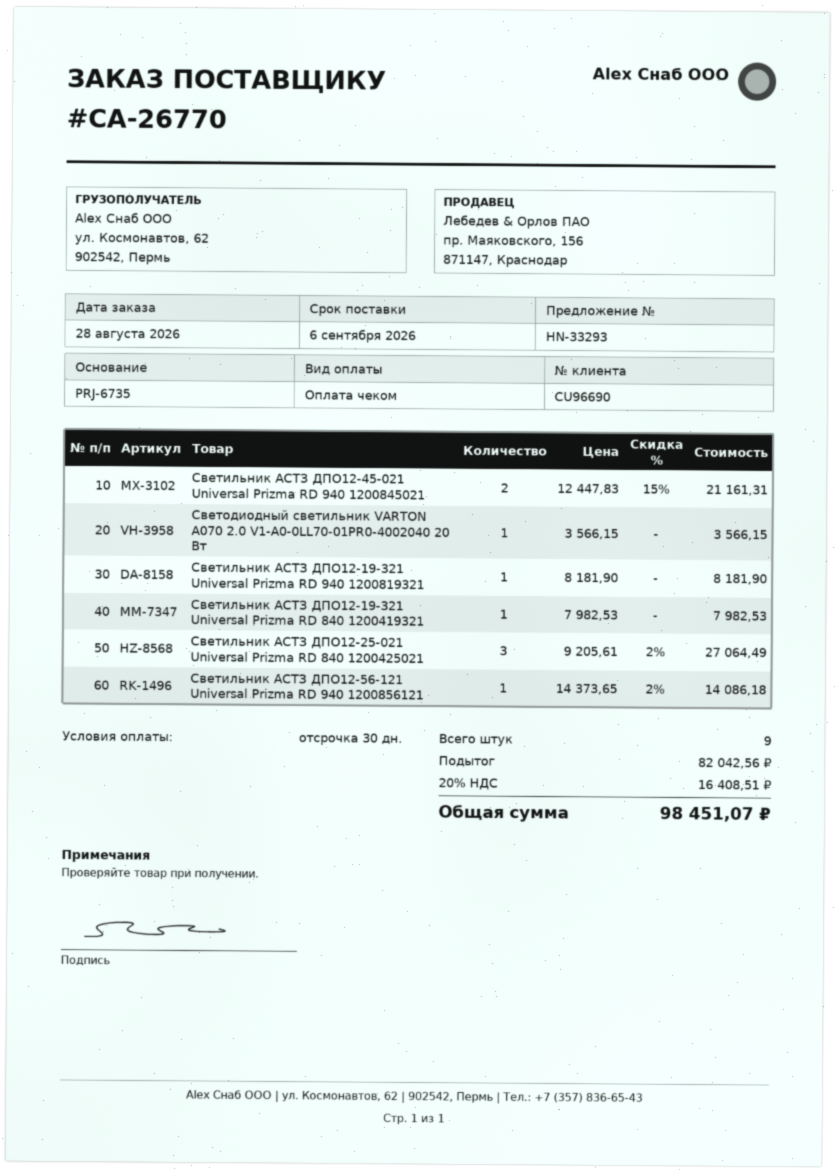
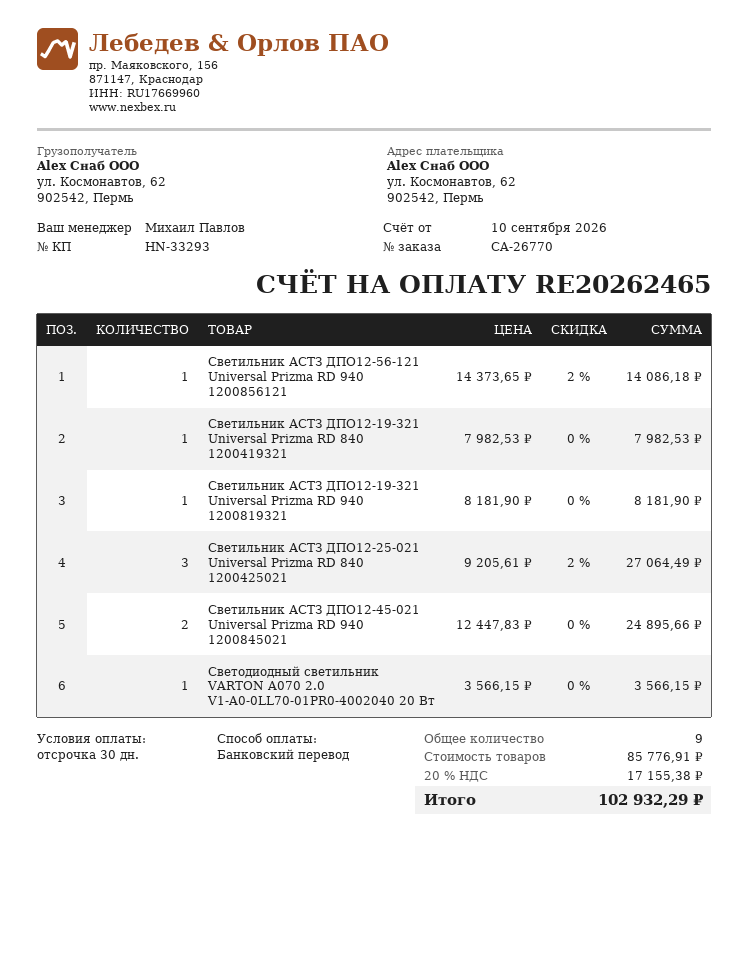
payment method: cheque -> bank transfer
Светильник АСТЗ ДПО12-45-021 Universal Prizma RD 940 1200845021: 2 x 12447.83 - 15% = 21161.31 -> 2 x 12447.83 = 24895.66
subtotal: 82042.56 -> 85776.91
tax: 20% = 16408.51 -> 20% = 17155.38
total: 98451.07 -> 102932.29

